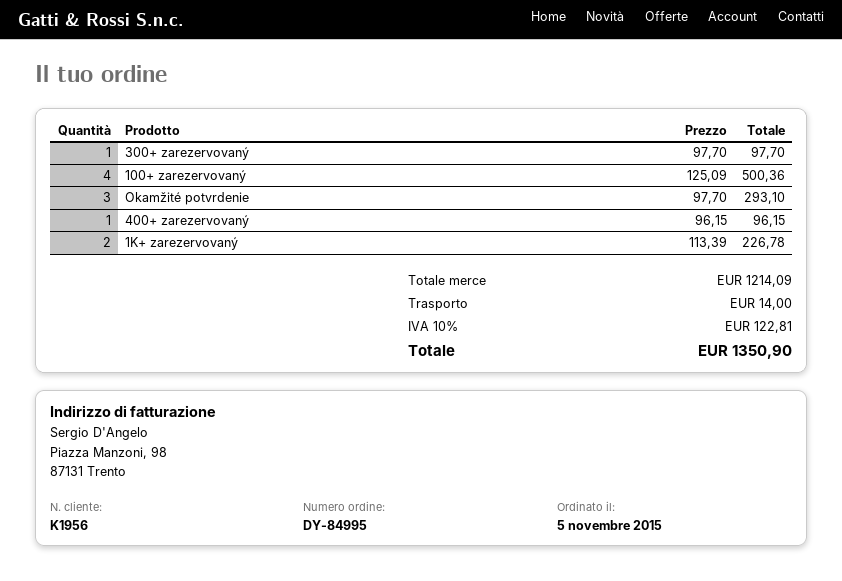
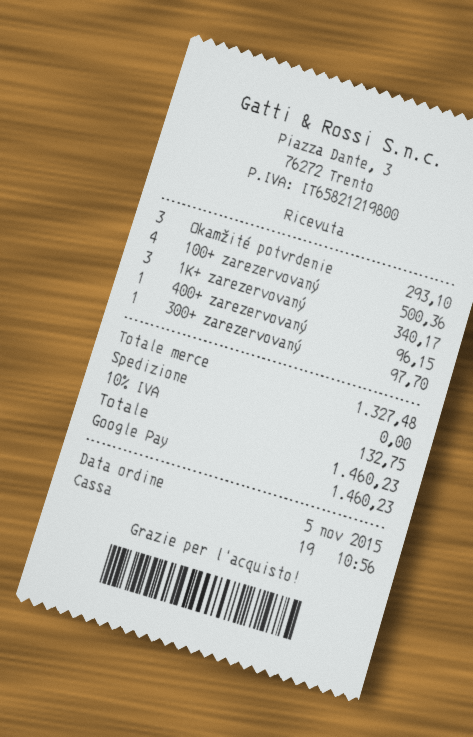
1K+ zarezervovaný: 2 for 226.78 -> 3 for 340.17
subtotal: 1214.09 -> 1327.48
shipping: 14.00 -> 0.00
tax: 10% = 122.81 -> 10% = 132.75
total: 1350.90 -> 1460.23

